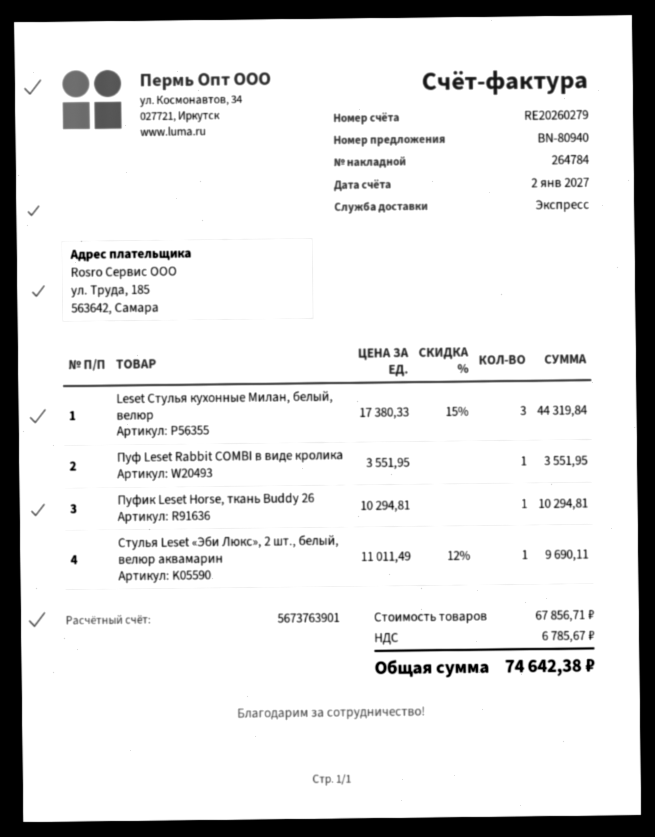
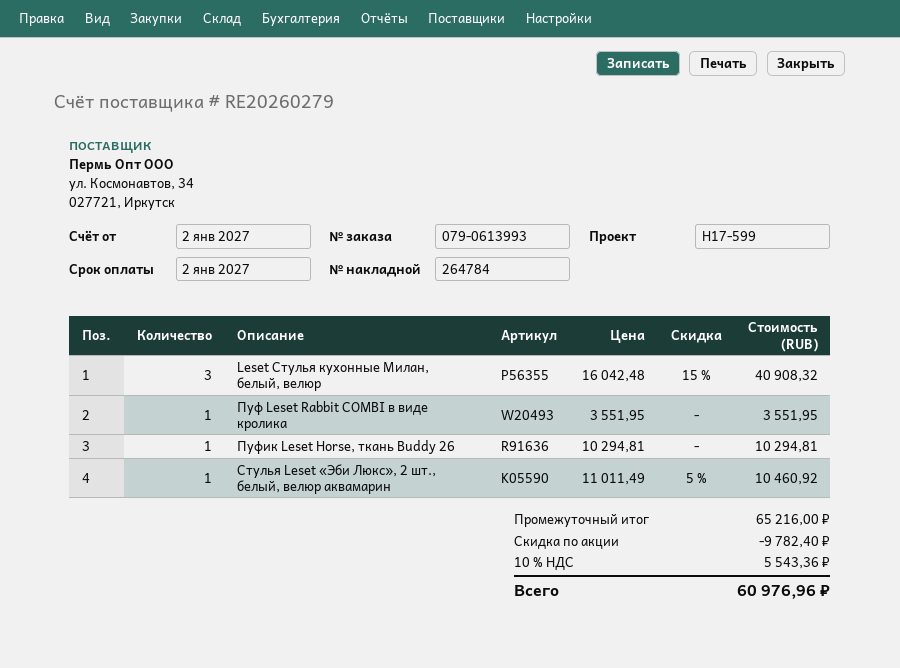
Leset Стулья кухонные Милан, белый, велюр: 3 x 17380.33 - 15% = 44319.84 -> 3 x 16042.48 - 15% = 40908.32
Стулья Leset «Эби Люкс», 2 шт., белый, велюр аквамарин: 1 x 11011.49 - 12% = 9690.11 -> 1 x 11011.49 - 5% = 10460.92
subtotal: 67856.71 -> 65216.00
discount: none -> 9782.40
tax: 6785.67 -> 5543.36
total: 74642.38 -> 60976.96

